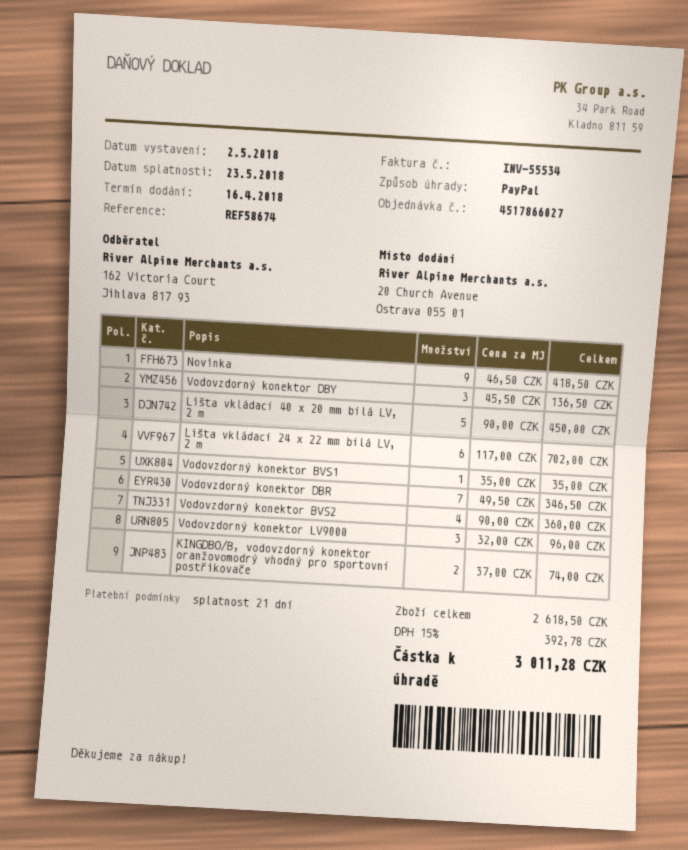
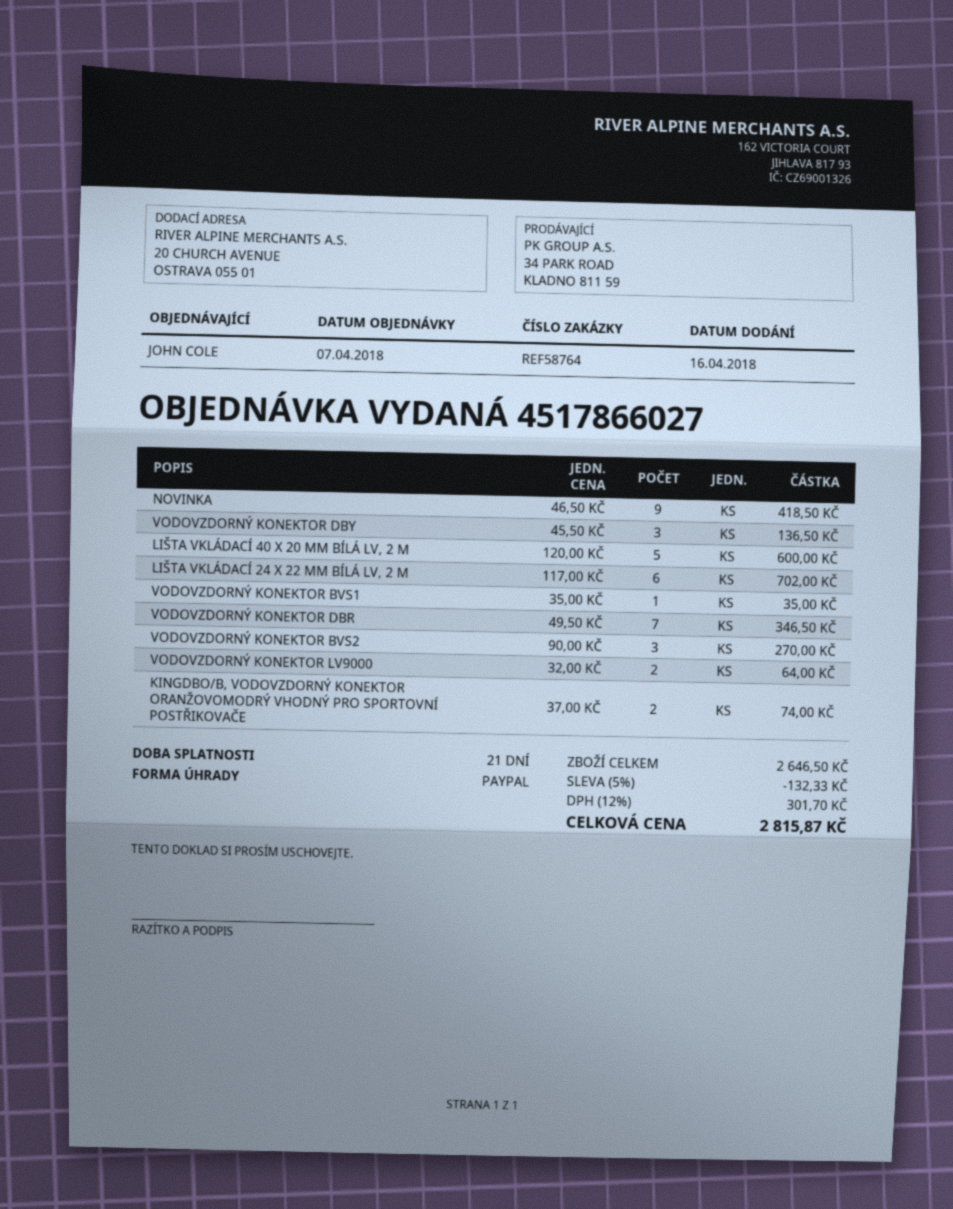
reference: REF58674 -> REF58764
Lišta vkládací 40 x 20 mm bílá LV, 2 m: 5 x 90.00 = 450.00 -> 5 x 120.00 = 600.00
Vodovzdorný konektor BVS2: 4 x 90.00 = 360.00 -> 3 x 90.00 = 270.00
Vodovzdorný konektor LV9000: 3 x 32.00 = 96.00 -> 2 x 32.00 = 64.00
subtotal: 2618.50 -> 2646.50
discount: none -> 5% = 132.33
tax: 15% = 392.78 -> 12% = 301.70
total: 3011.28 -> 2815.87

